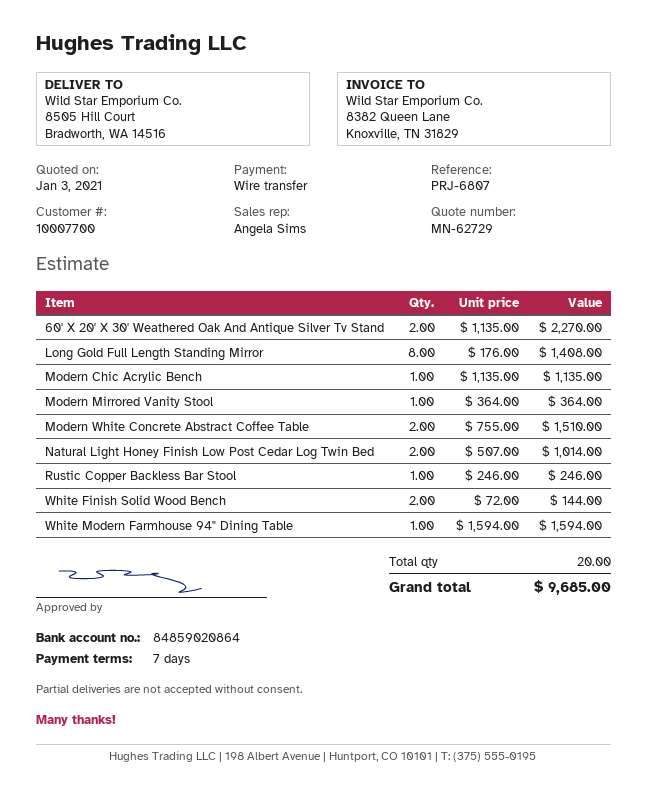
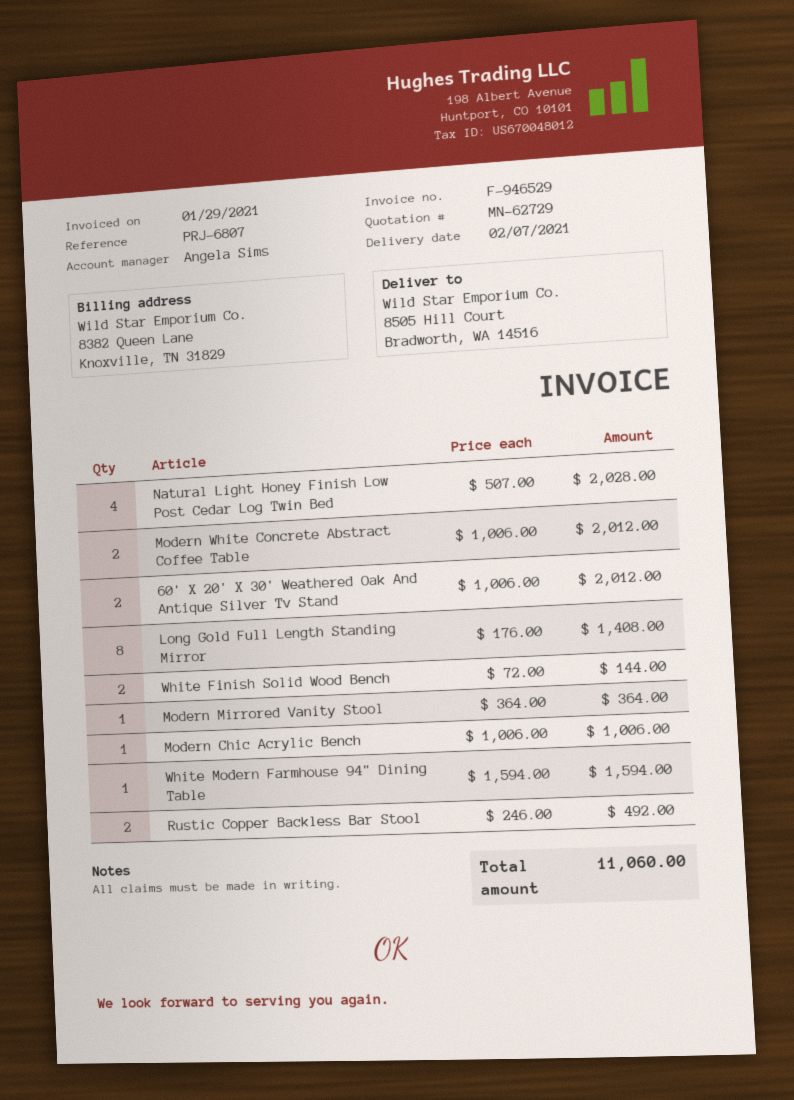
60' X 20' X 30' Weathered Oak And Antique Silver Tv Stand: 2 x 1135.00 = 2270.00 -> 2 x 1006.00 = 2012.00
Modern Chic Acrylic Bench: 1 x 1135.00 = 1135.00 -> 1 x 1006.00 = 1006.00
Modern White Concrete Abstract Coffee Table: 2 x 755.00 = 1510.00 -> 2 x 1006.00 = 2012.00
Natural Light Honey Finish Low Post Cedar Log Twin Bed: 2 x 507.00 = 1014.00 -> 4 x 507.00 = 2028.00
Rustic Copper Backless Bar Stool: 1 x 246.00 = 246.00 -> 2 x 246.00 = 492.00
total: 9685.00 -> 11060.00

